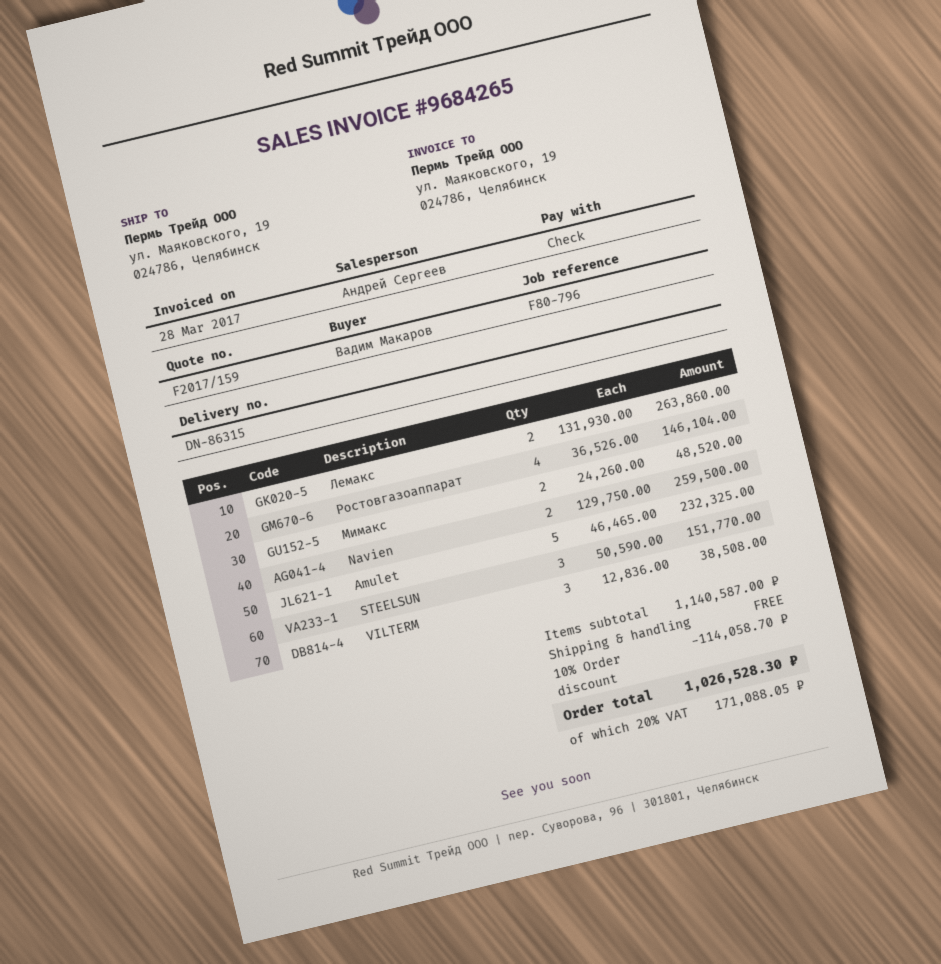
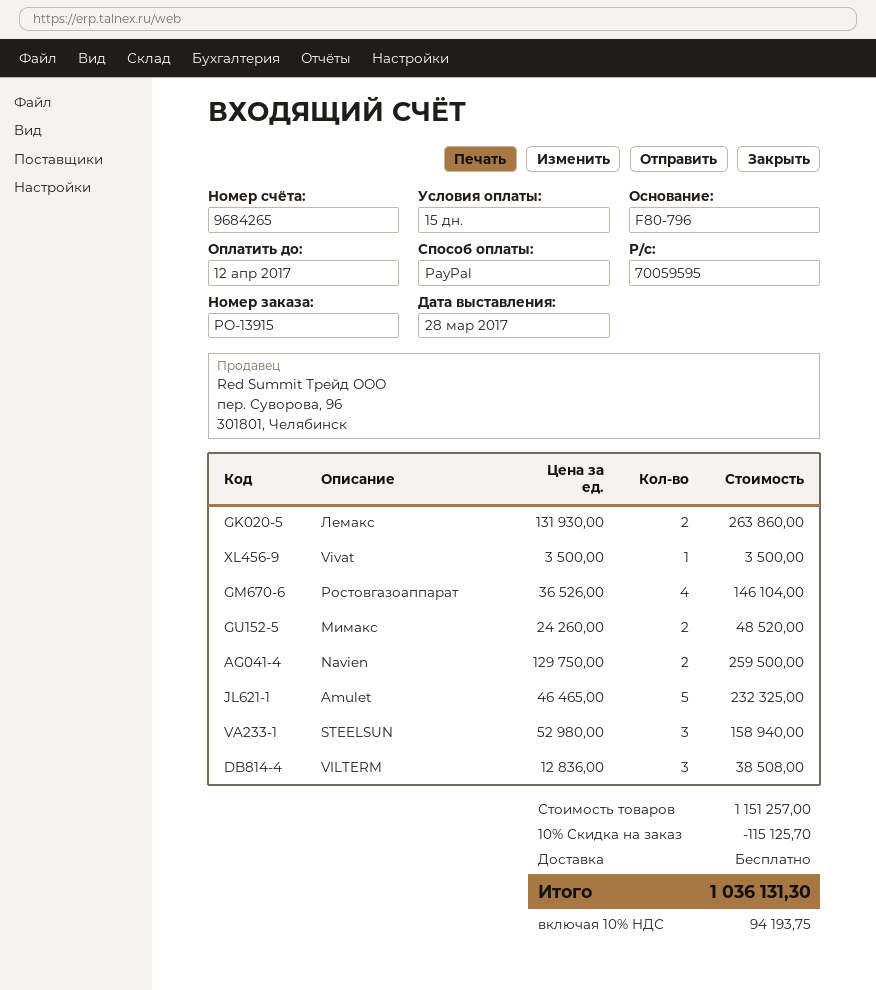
payment method: cheque -> PayPal
STEELSUN: 3 x 50590.00 = 151770.00 -> 3 x 52980.00 = 158940.00
Vivat: none -> 1 x 3500.00 = 3500.00
subtotal: 1140587.00 -> 1151257.00
discount: 10% = 114058.70 -> 10% = 115125.70
tax: 20% = 171088.05 -> 10% = 94193.75
total: 1026528.30 -> 1036131.30

